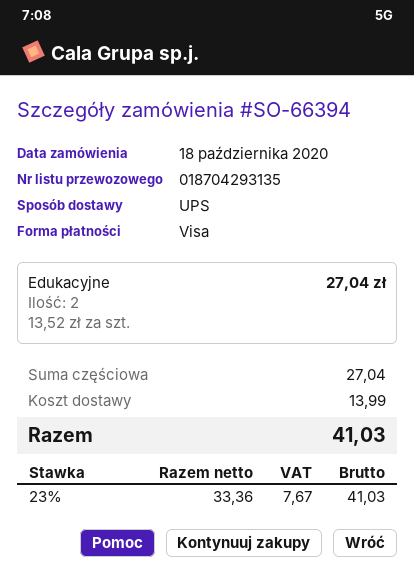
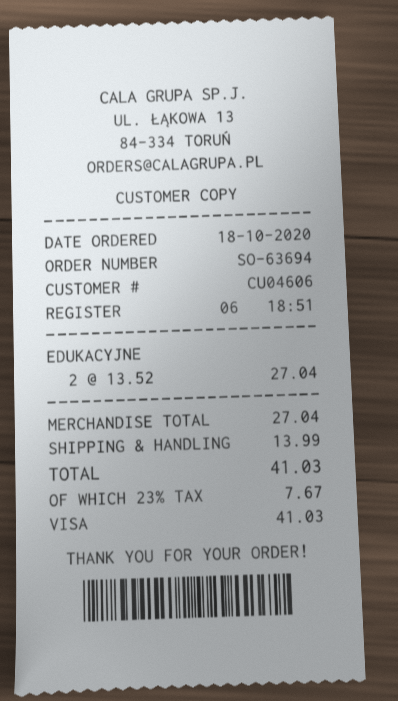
order number: SO-66394 -> SO-63694

